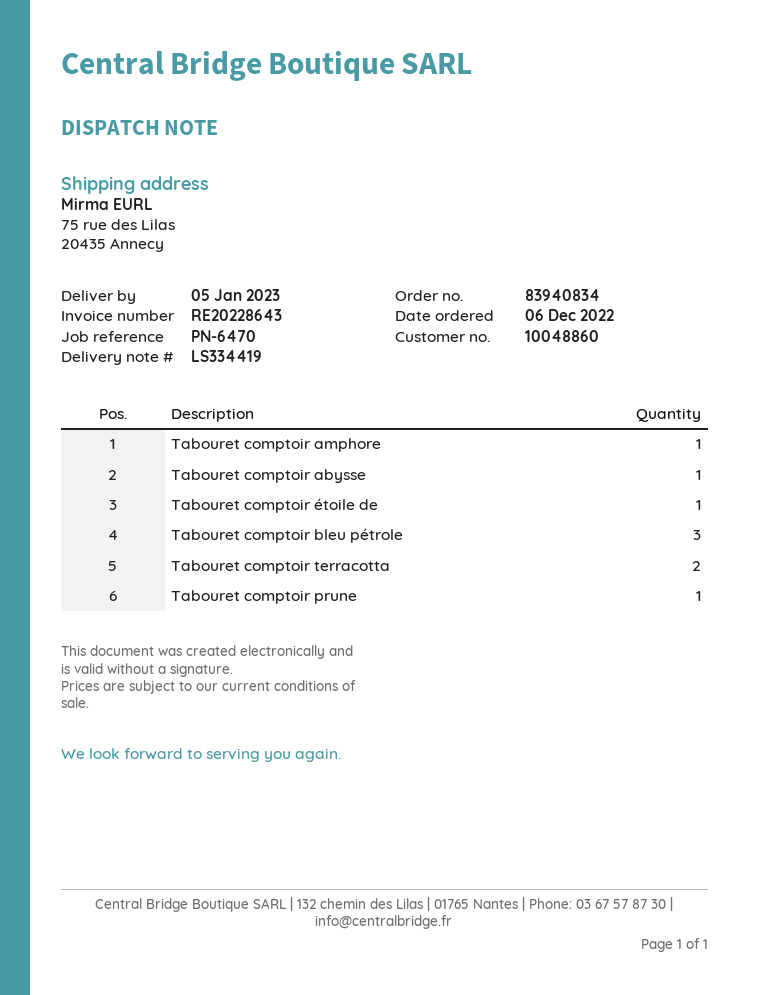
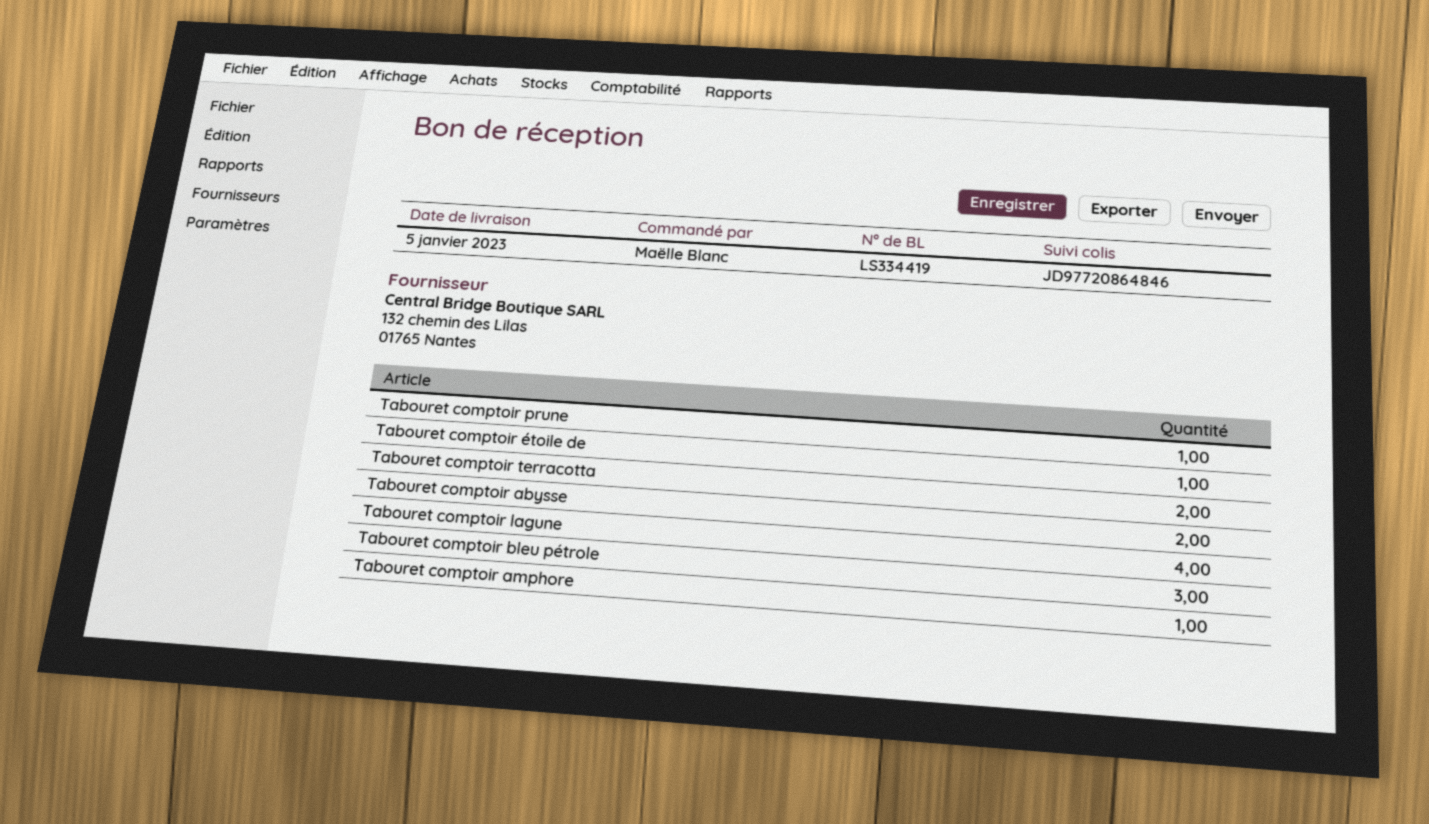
Tabouret comptoir abysse: 1 -> 2
Tabouret comptoir lagune: none -> 4

